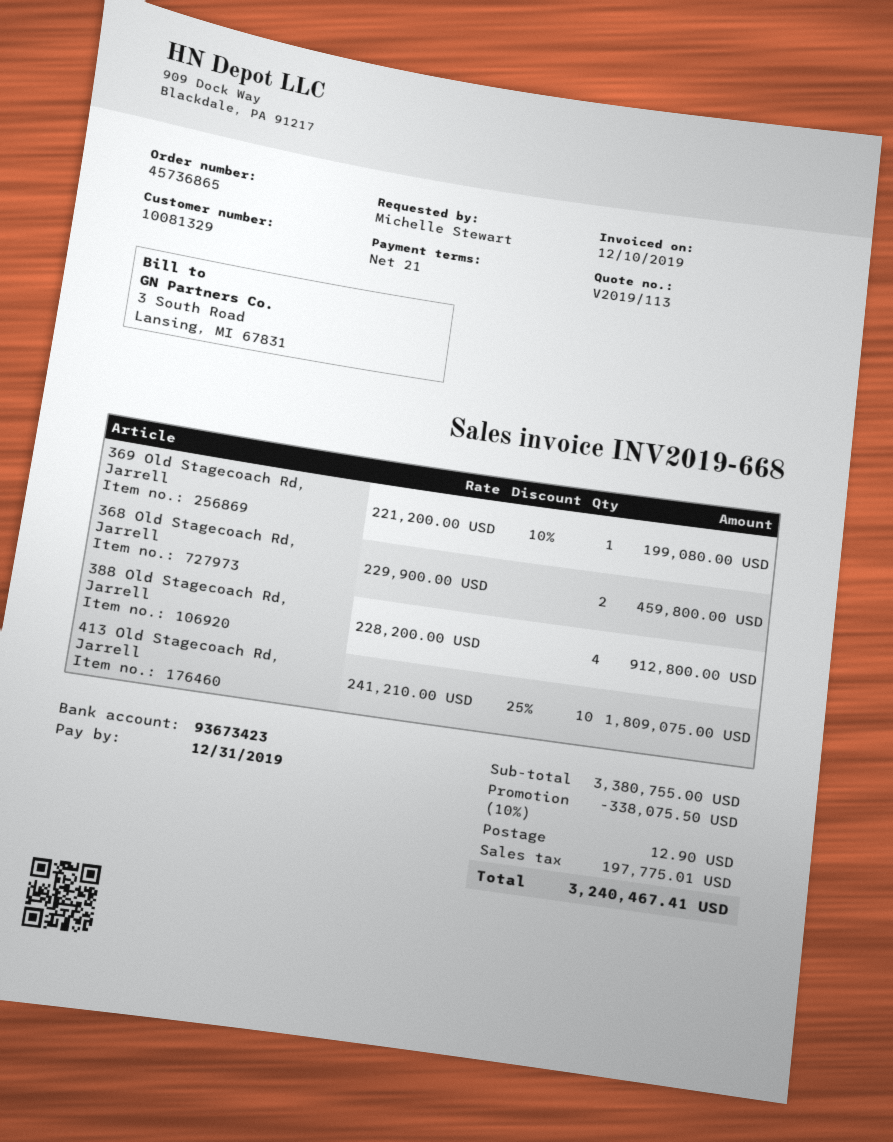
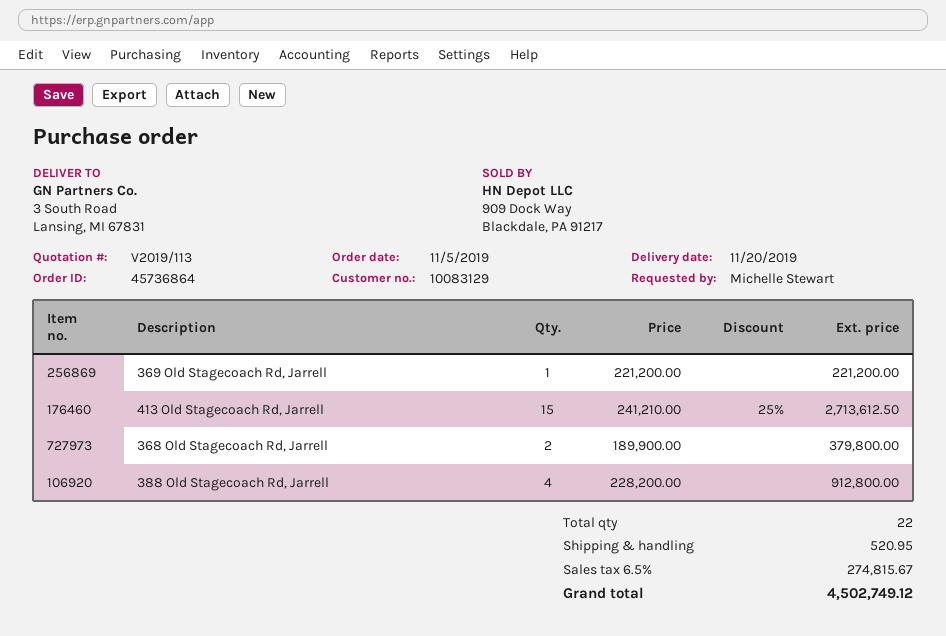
order number: 45736865 -> 45736864
customer number: 10081329 -> 10083129
369 Old Stagecoach Rd, Jarrell: 1 x 221200.00 - 10% = 199080.00 -> 1 x 221200.00 = 221200.00
368 Old Stagecoach Rd, Jarrell: 2 x 229900.00 = 459800.00 -> 2 x 189900.00 = 379800.00
413 Old Stagecoach Rd, Jarrell: 10 x 241210.00 - 25% = 1809075.00 -> 15 x 241210.00 - 25% = 2713612.50
discount: 10% = 338075.50 -> none
shipping: 12.90 -> 520.95
tax: 197775.01 -> 274815.67
total: 3240467.41 -> 4502749.12

